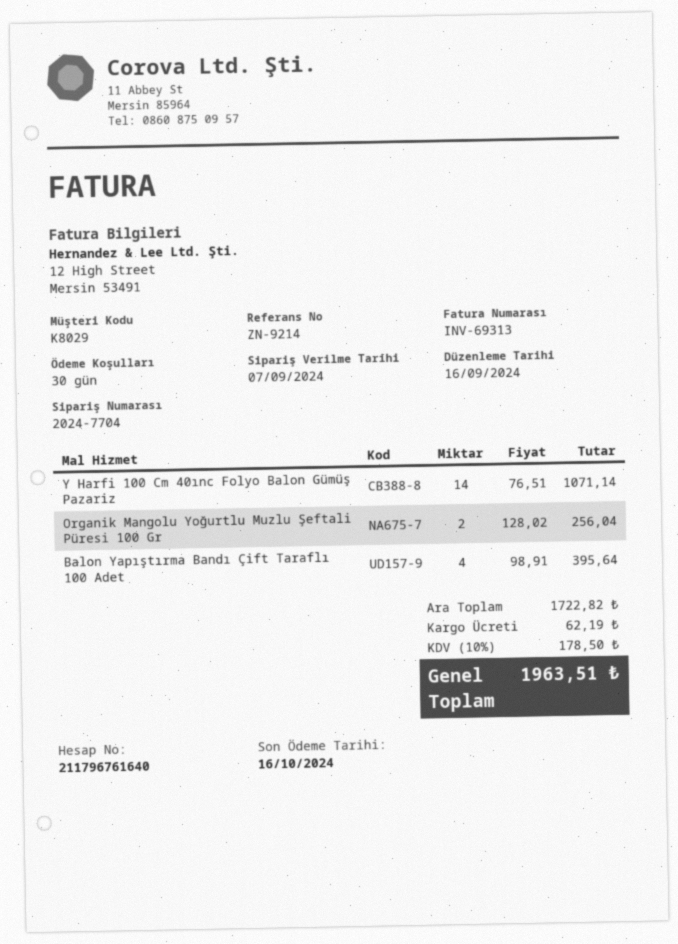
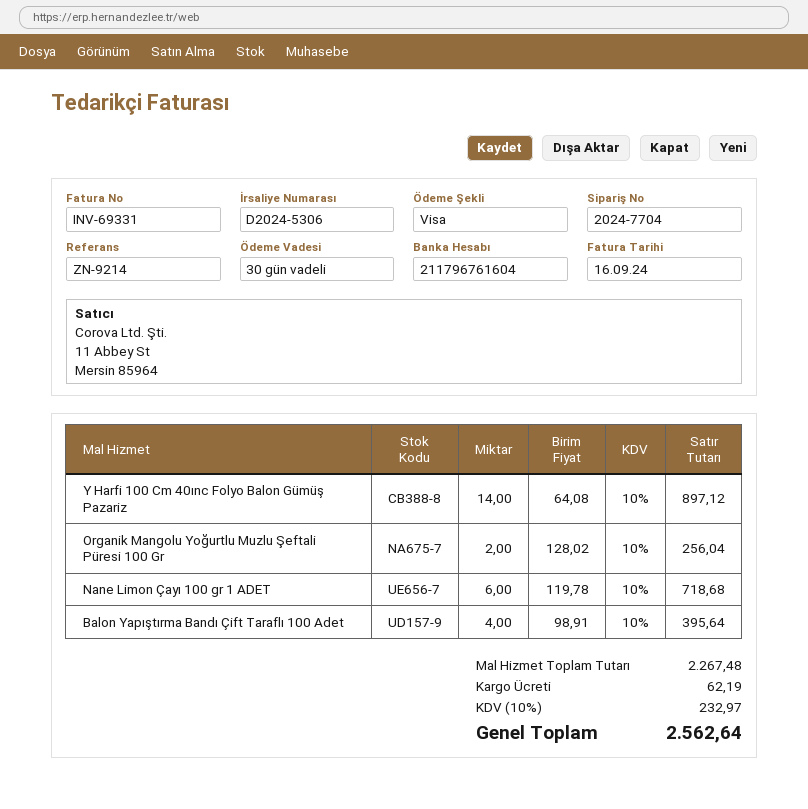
invoice number: INV-69313 -> INV-69331
bank account: 211796761640 -> 211796761604
Y Harfi 100 Cm 40ınc Folyo Balon Gümüş Pazariz: 14 x 76.51 = 1071.14 -> 14 x 64.08 = 897.12
Nane Limon Çayı 100 gr 1 ADET: none -> 6 x 119.78 = 718.68
subtotal: 1722.82 -> 2267.48
tax: 10% = 178.50 -> 10% = 232.97
total: 1963.51 -> 2562.64

